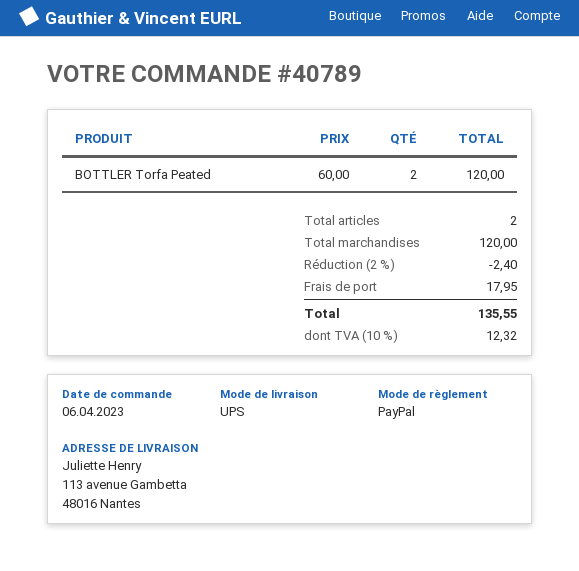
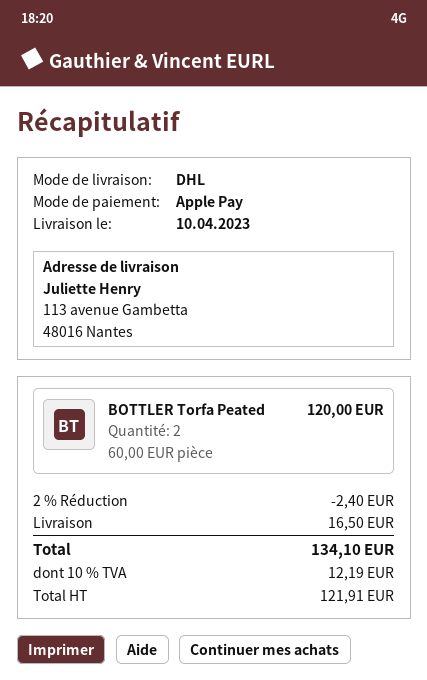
payment method: PayPal -> Apple Pay
shipping method: UPS -> DHL
shipping: 17.95 -> 16.50
tax: 10% = 12.32 -> 10% = 12.19
total: 135.55 -> 134.10

